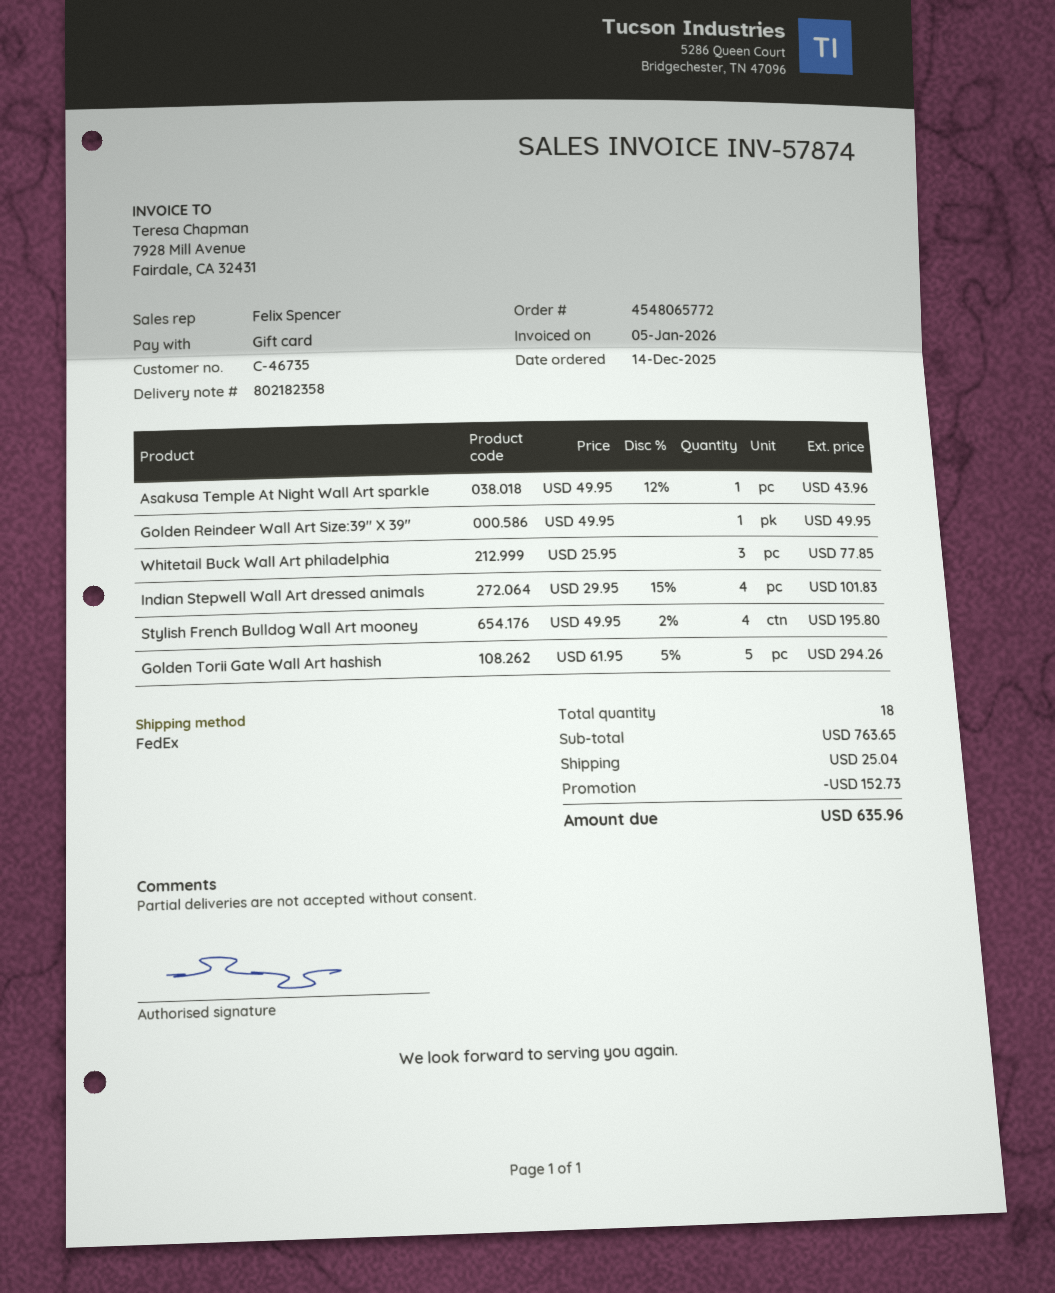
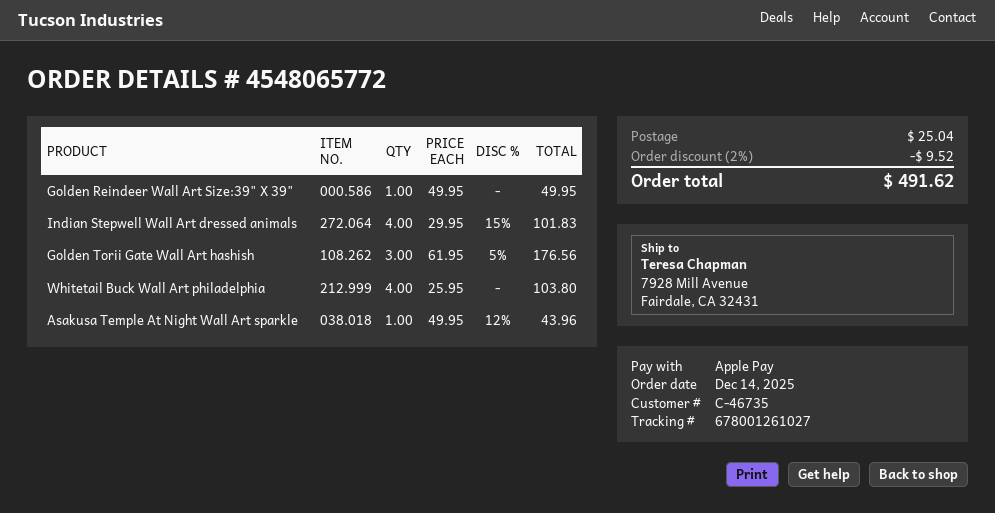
payment method: gift card -> Apple Pay
Whitetail Buck Wall Art philadelphia: 3 x 25.95 = 77.85 -> 4 x 25.95 = 103.80
Stylish French Bulldog Wall Art mooney: 4 x 49.95 - 2% = 195.80 -> none
Golden Torii Gate Wall Art hashish: 5 x 61.95 - 5% = 294.26 -> 3 x 61.95 - 5% = 176.56
discount: 152.73 -> 9.52
total: 635.96 -> 491.62

